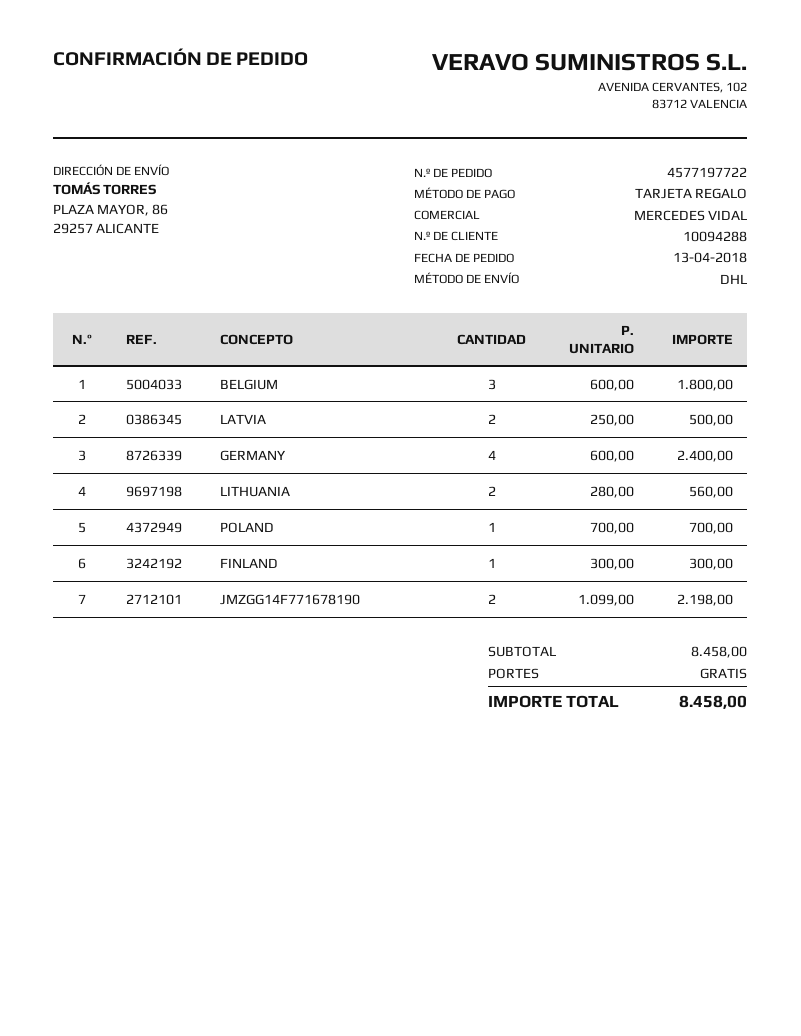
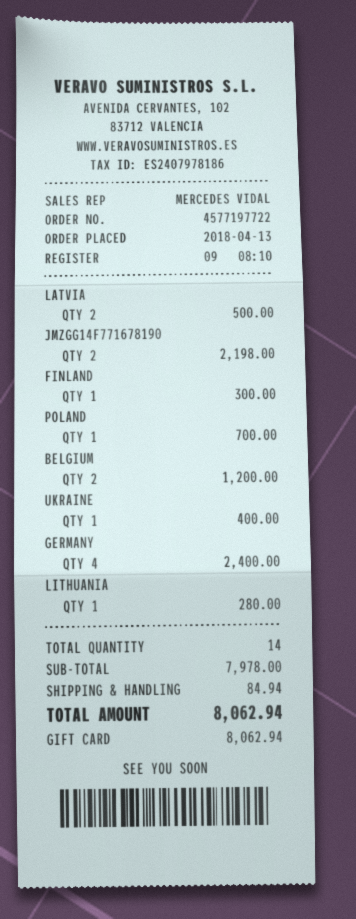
BELGIUM: 3 for 1800.00 -> 2 for 1200.00
LITHUANIA: 2 for 560.00 -> 1 for 280.00
UKRAINE: none -> 1 for 400.00
subtotal: 8458.00 -> 7978.00
shipping: 0.00 -> 84.94
total: 8458.00 -> 8062.94

